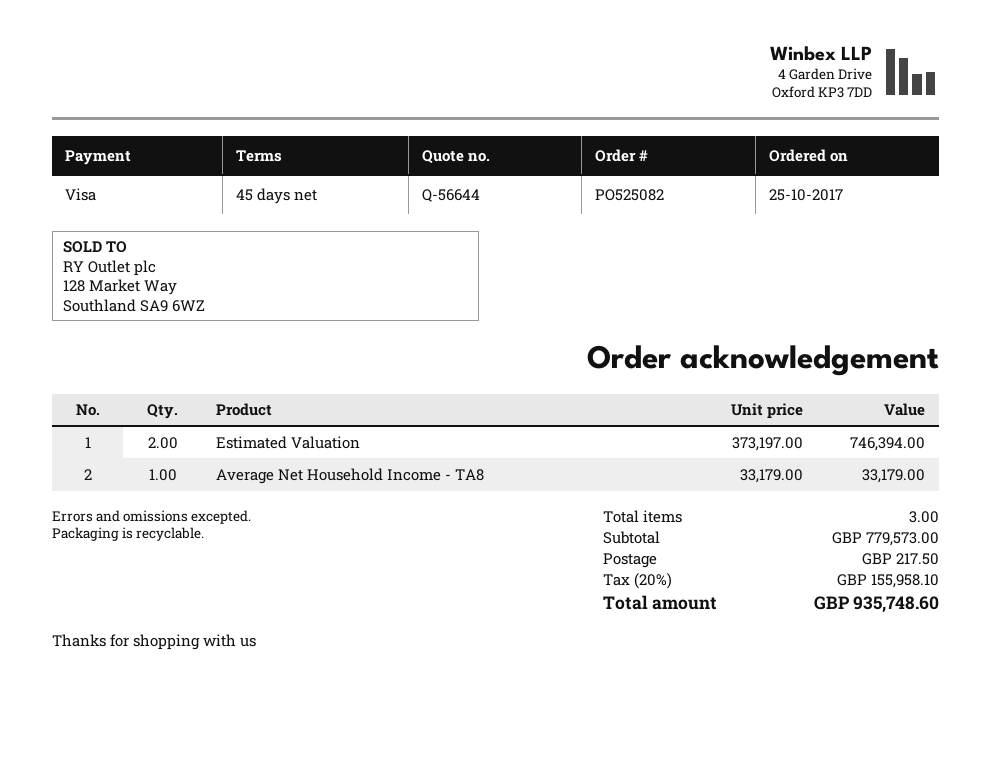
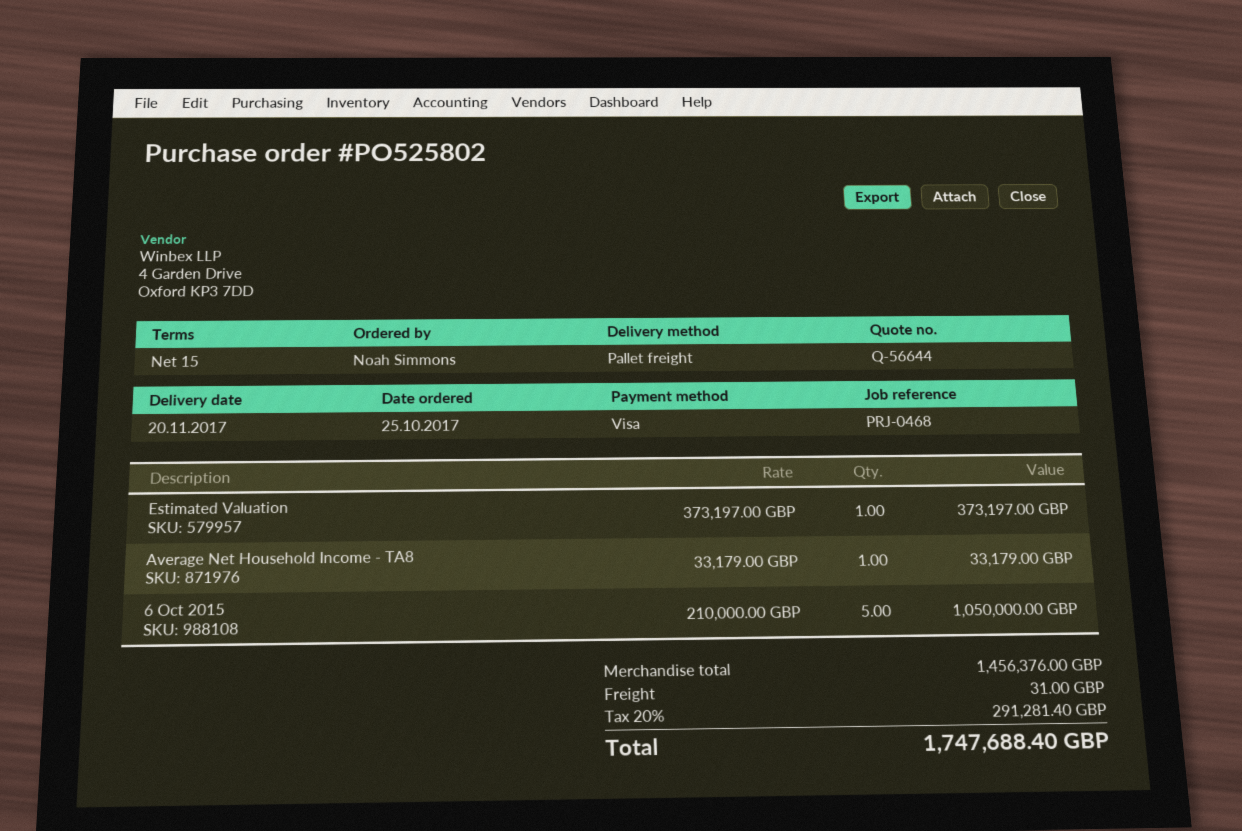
order number: PO525082 -> PO525802
payment terms: 45 days -> 15 days
Estimated Valuation: 2 x 373197.00 = 746394.00 -> 1 x 373197.00 = 373197.00
6 Oct 2015: none -> 5 x 210000.00 = 1050000.00
subtotal: 779573.00 -> 1456376.00
shipping: 217.50 -> 31.00
tax: 20% = 155958.10 -> 20% = 291281.40
total: 935748.60 -> 1747688.40

